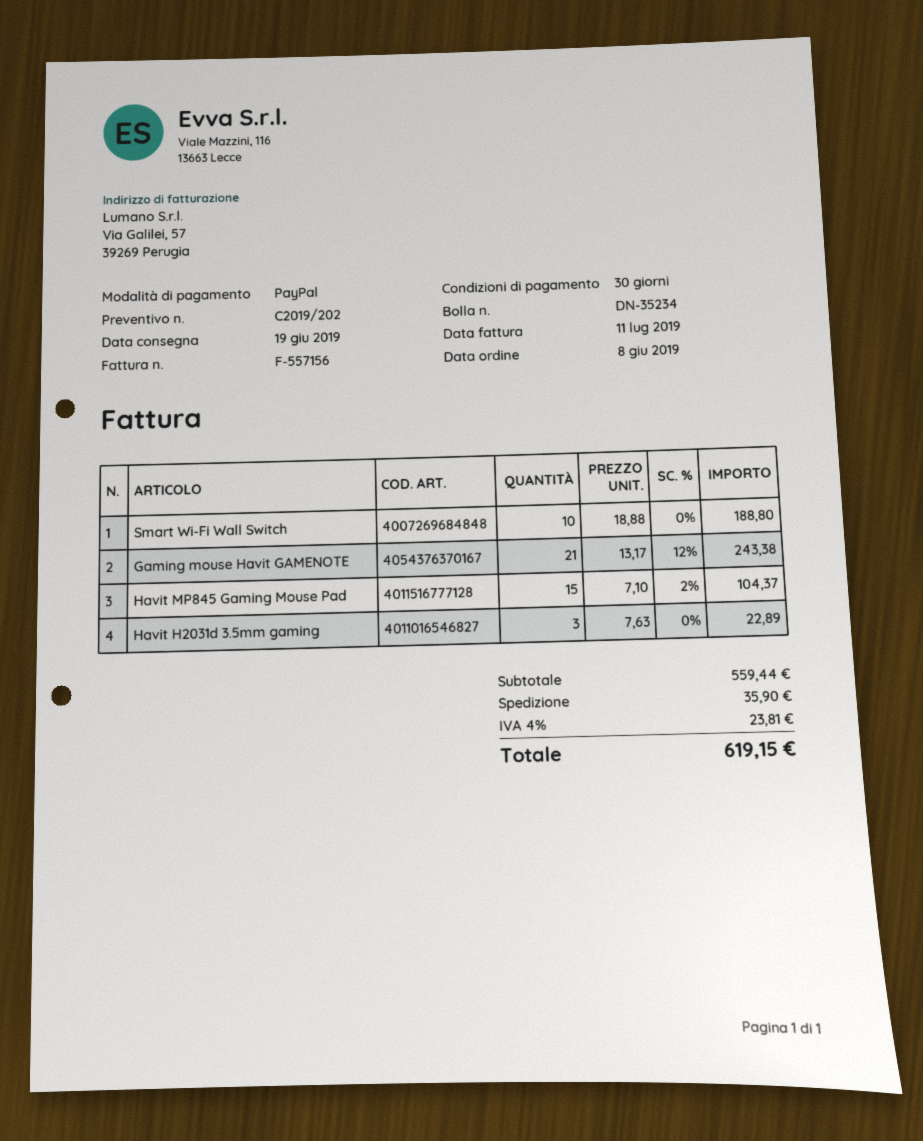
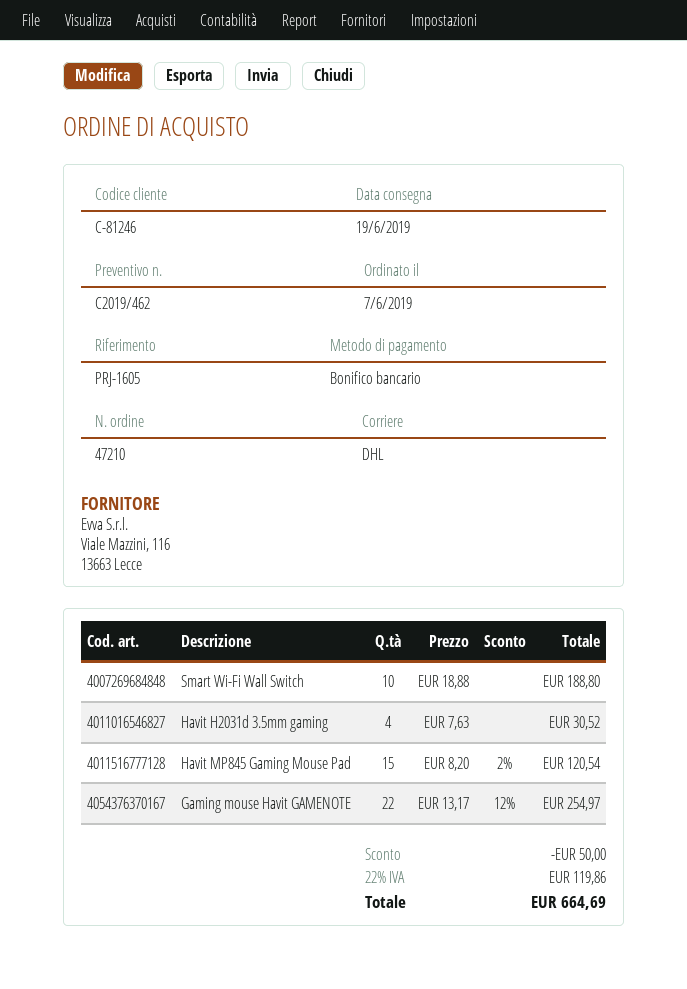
quote number: C2019/202 -> C2019/462
order date: 2019-06-08 -> 2019-06-07
payment method: PayPal -> bank transfer
Gaming mouse Havit GAMENOTE: 21 x 13.17 - 12% = 243.38 -> 22 x 13.17 - 12% = 254.97
Havit MP845 Gaming Mouse Pad: 15 x 7.10 - 2% = 104.37 -> 15 x 8.20 - 2% = 120.54
Havit H2031d 3.5mm gaming: 3 x 7.63 = 22.89 -> 4 x 7.63 = 30.52
discount: none -> 50.00
shipping: 35.90 -> none
tax: 4% = 23.81 -> 22% = 119.86
total: 619.15 -> 664.69

